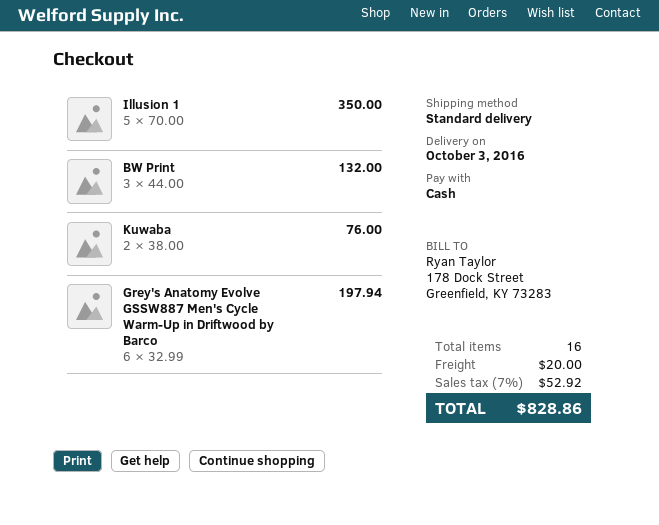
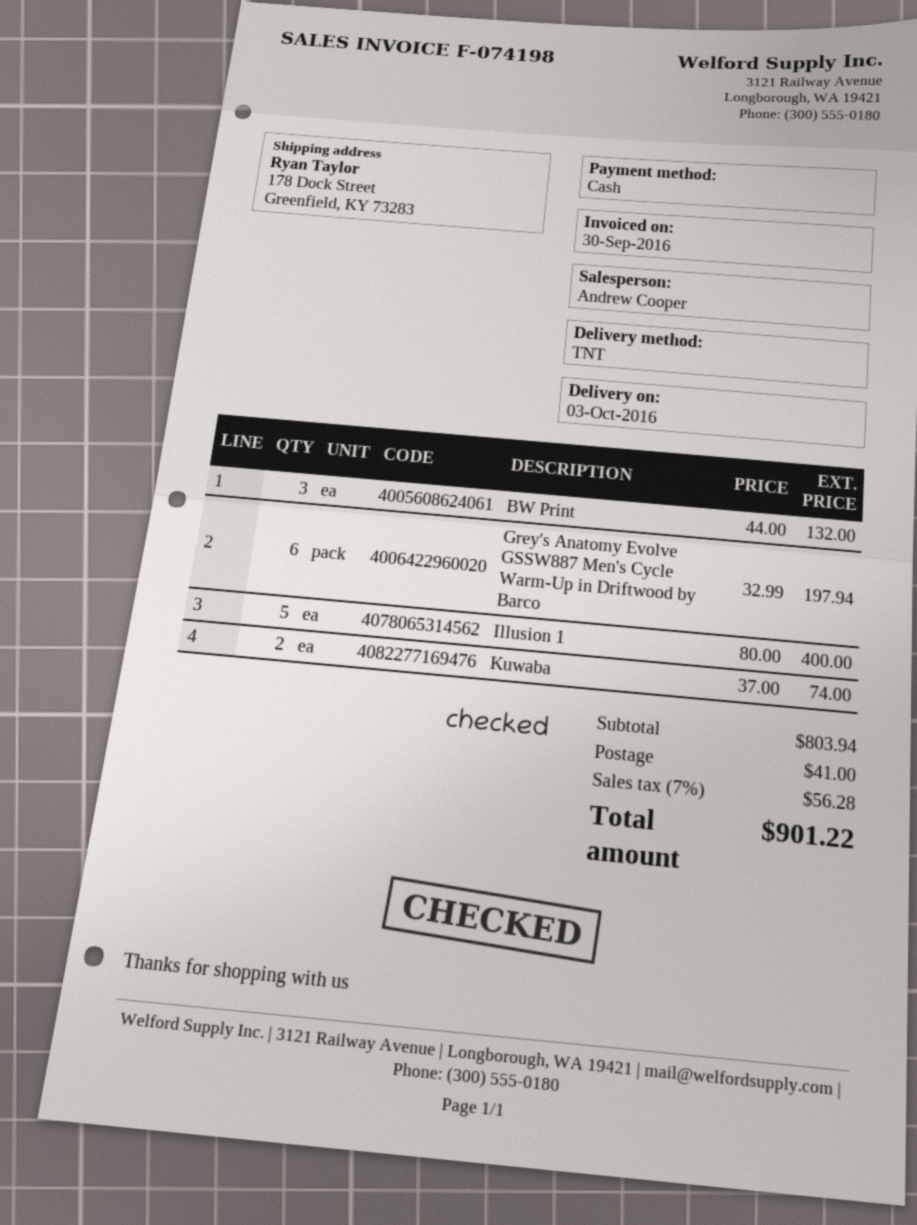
shipping method: standard -> TNT
Illusion 1: 5 x 70.00 = 350.00 -> 5 x 80.00 = 400.00
Kuwaba: 2 x 38.00 = 76.00 -> 2 x 37.00 = 74.00
shipping: 20.00 -> 41.00
tax: 7% = 52.92 -> 7% = 56.28
total: 828.86 -> 901.22

